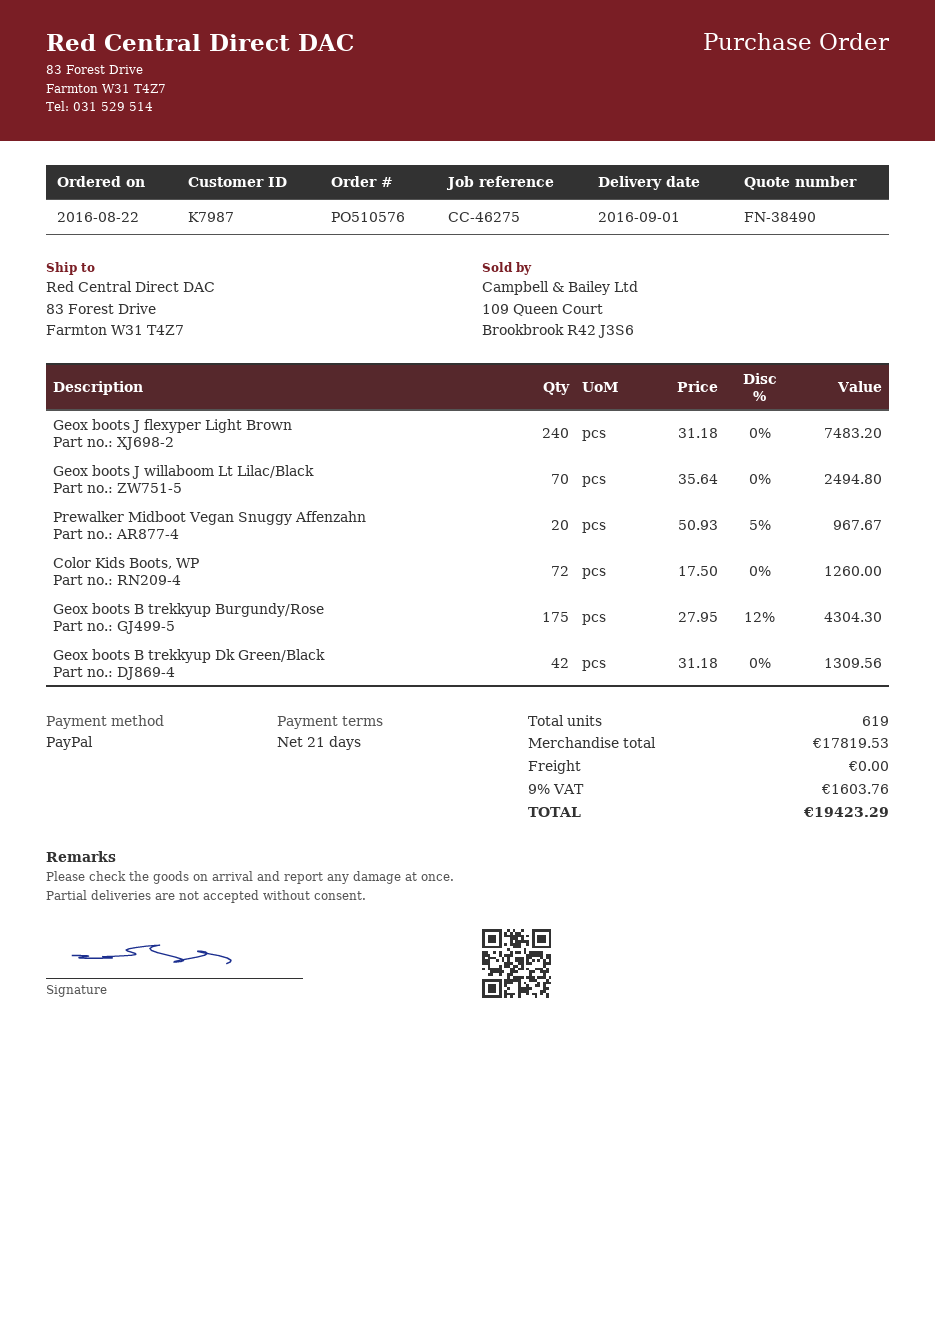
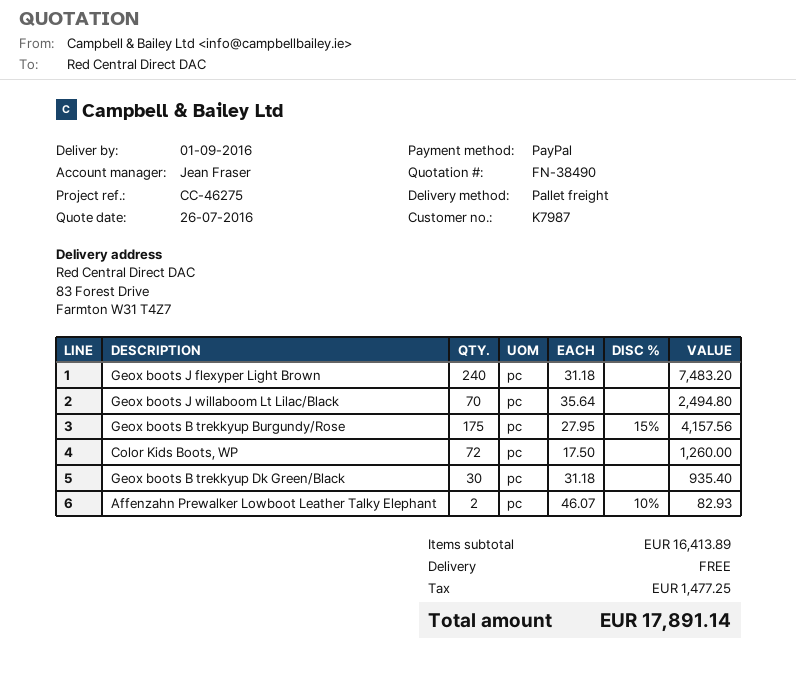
Prewalker Midboot Vegan Snuggy Affenzahn: 20 x 50.93 - 5% = 967.67 -> none
Geox boots B trekkyup Burgundy/Rose: 175 x 27.95 - 12% = 4304.30 -> 175 x 27.95 - 15% = 4157.56
Geox boots B trekkyup Dk Green/Black: 42 x 31.18 = 1309.56 -> 30 x 31.18 = 935.40
Affenzahn Prewalker Lowboot Leather Talky Elephant: none -> 2 x 46.07 - 10% = 82.93
subtotal: 17819.53 -> 16413.89
tax: 1603.76 -> 1477.25
total: 19423.29 -> 17891.14

